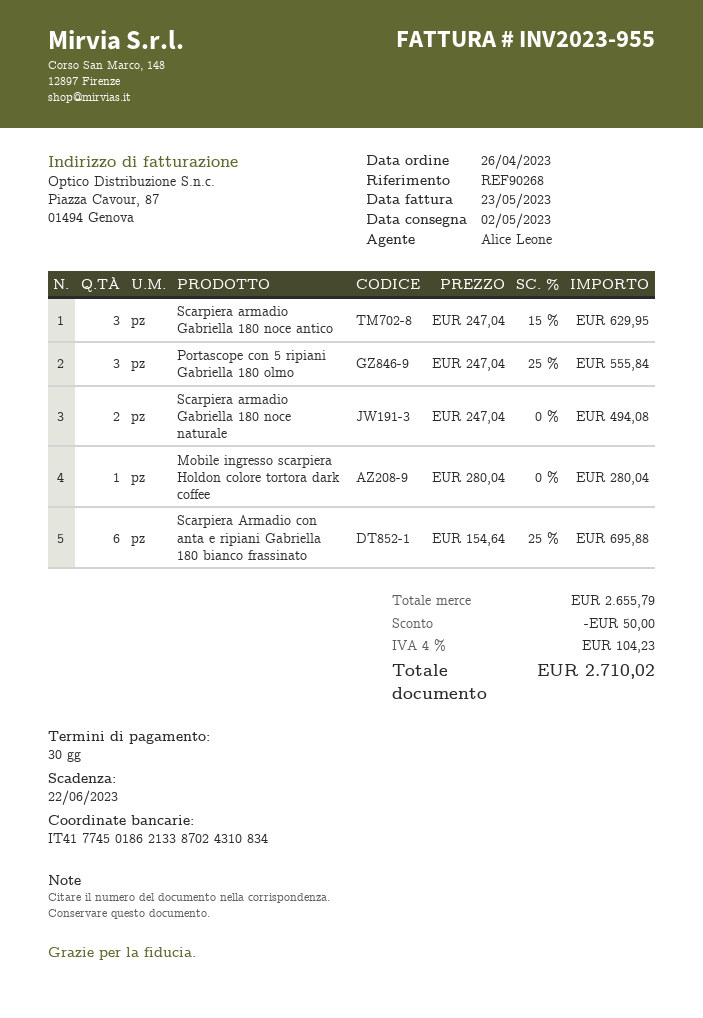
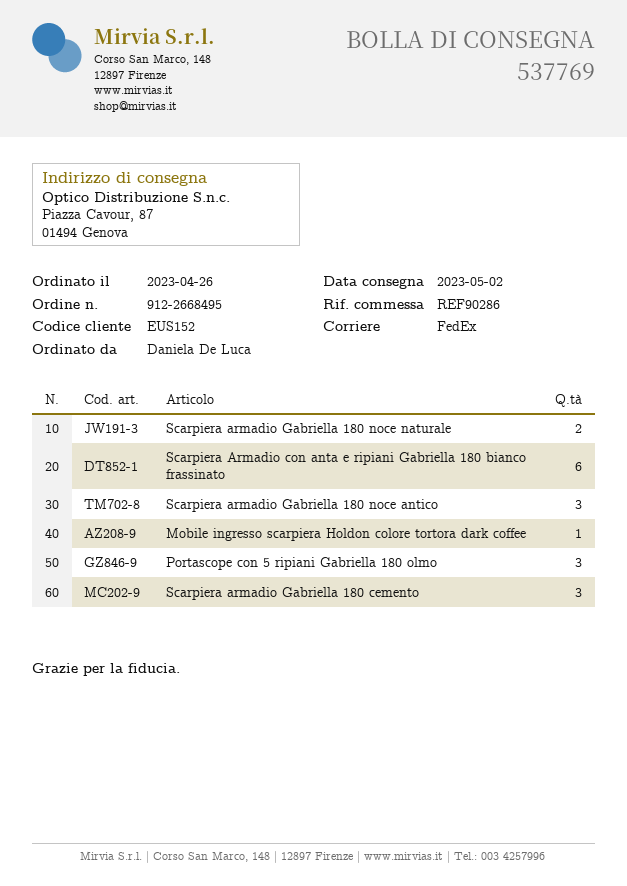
reference: REF90268 -> REF90286
Scarpiera armadio Gabriella 180 cemento: none -> 3

